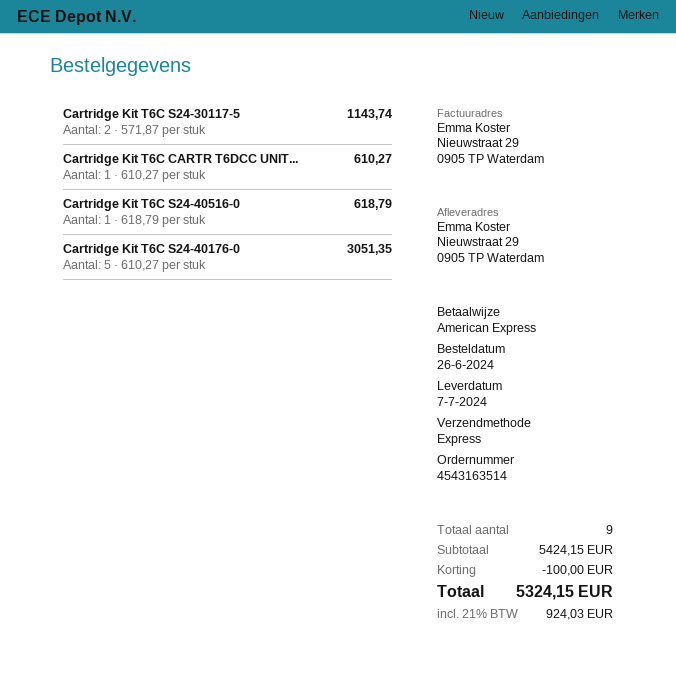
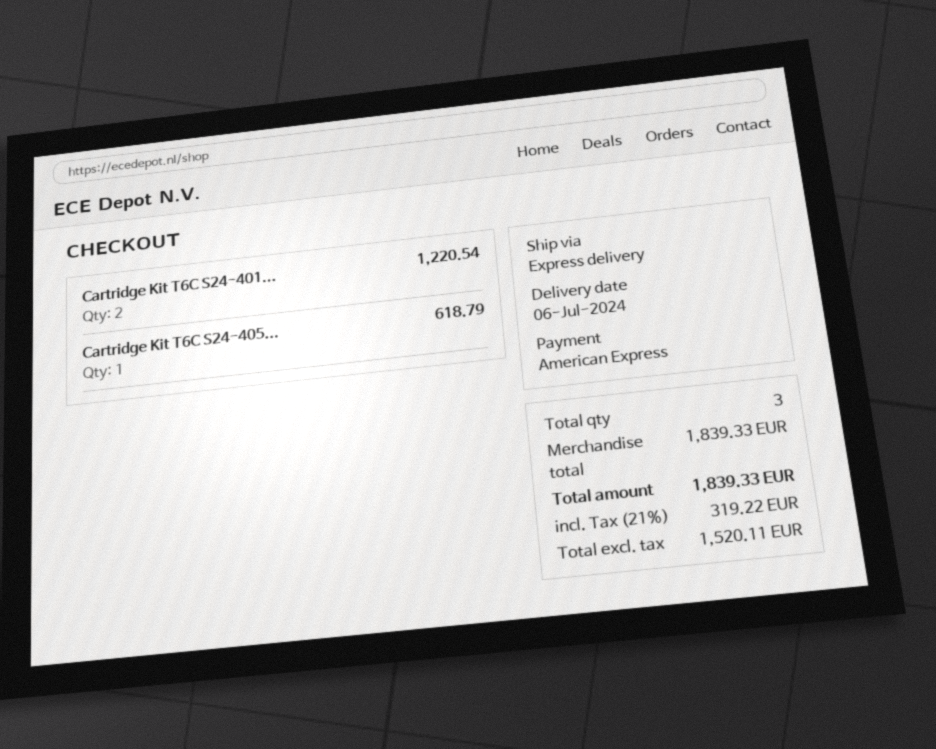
delivery date: 2024-07-07 -> 2024-07-06
Cartridge Kit T6C S24-30117-5: 2 for 1143.74 -> none
Cartridge Kit T6C CARTR T6DCC UNIT...: 1 for 610.27 -> none
Cartridge Kit T6C S24-40176-0: 5 for 3051.35 -> 2 for 1220.54
total quantity: 9 -> 3
subtotal: 5424.15 -> 1839.33
discount: 100.00 -> none
tax: 21% = 924.03 -> 21% = 319.22
total: 5324.15 -> 1839.33

